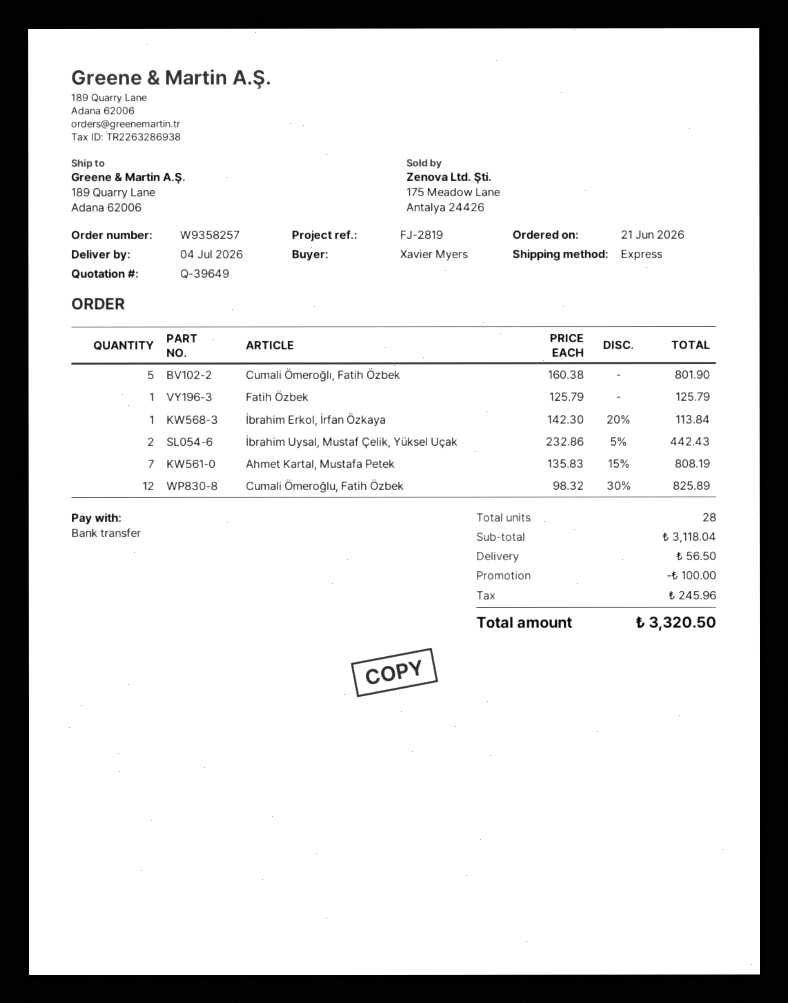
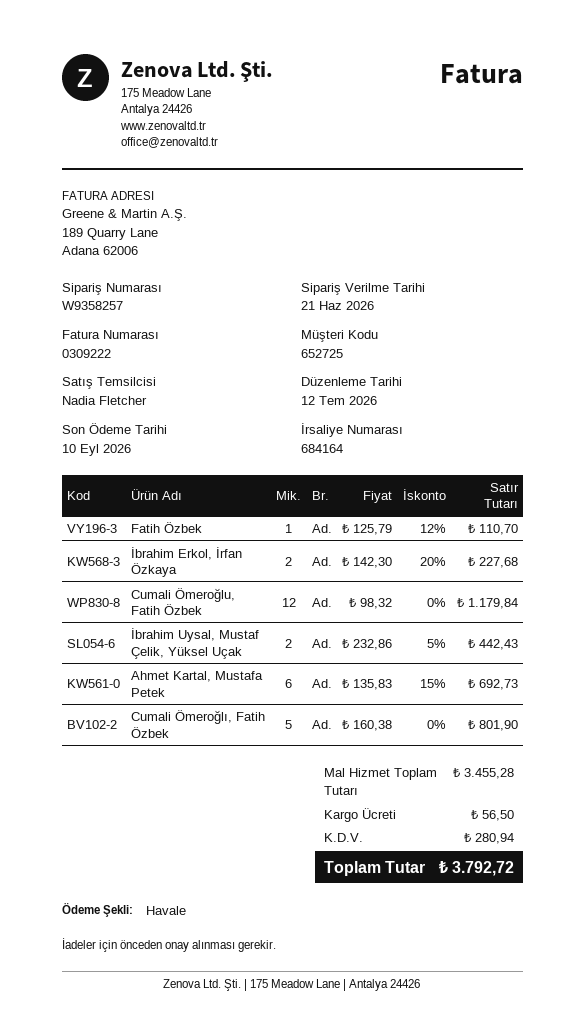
Fatih Özbek: 1 x 125.79 = 125.79 -> 1 x 125.79 - 12% = 110.70
İbrahim Erkol, İrfan Özkaya: 1 x 142.30 - 20% = 113.84 -> 2 x 142.30 - 20% = 227.68
Ahmet Kartal, Mustafa Petek: 7 x 135.83 - 15% = 808.19 -> 6 x 135.83 - 15% = 692.73
Cumali Ömeroğlu, Fatih Özbek: 12 x 98.32 - 30% = 825.89 -> 12 x 98.32 = 1179.84
subtotal: 3118.04 -> 3455.28
discount: 100.00 -> none
tax: 245.96 -> 280.94
total: 3320.50 -> 3792.72

